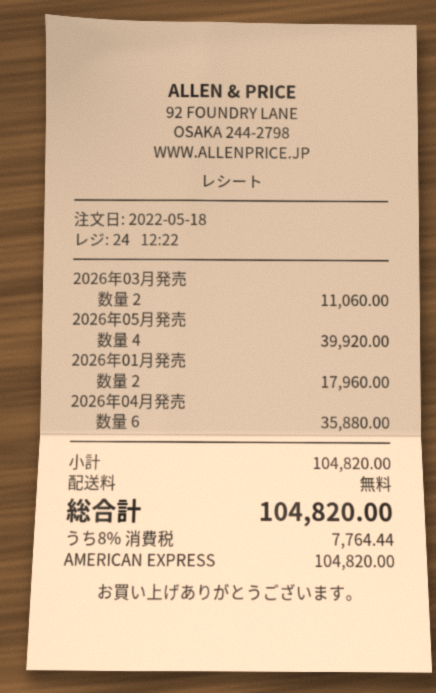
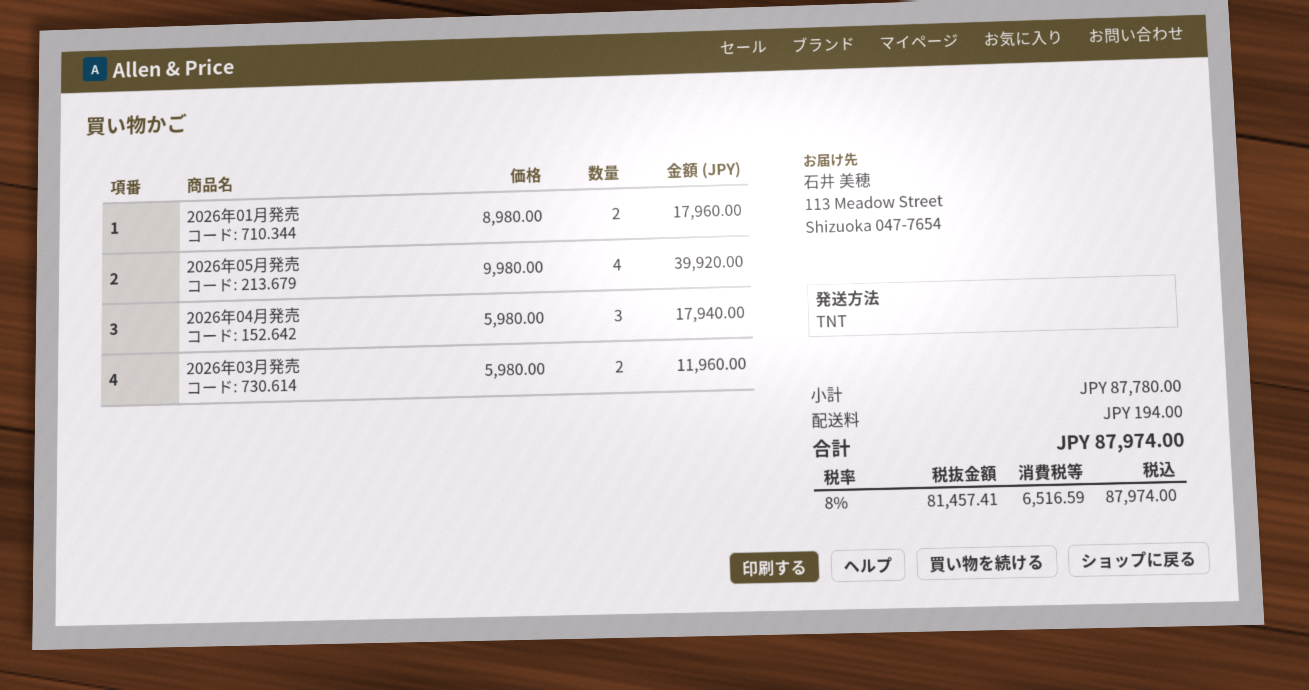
2026年03月発売: 2 for 11060.00 -> 2 for 11960.00
2026年04月発売: 6 for 35880.00 -> 3 for 17940.00
subtotal: 104820.00 -> 87780.00
shipping: 0.00 -> 194.00
tax: 8% = 7764.44 -> 8% = 6516.59
total: 104820.00 -> 87974.00

